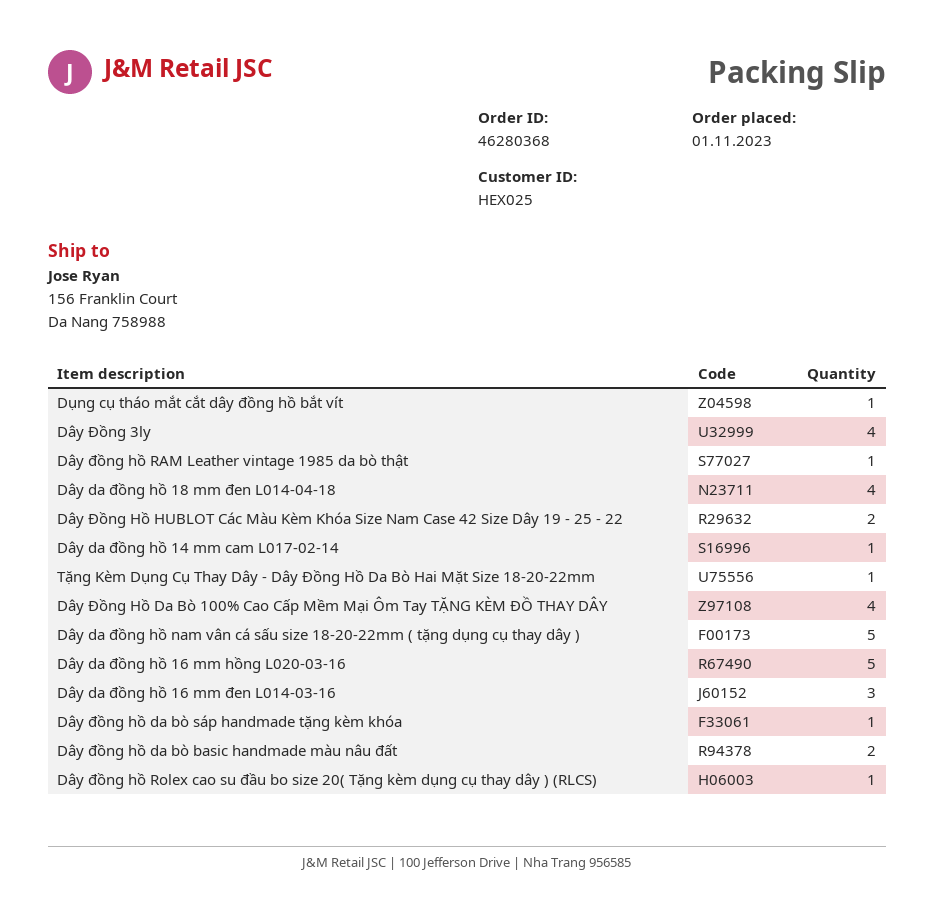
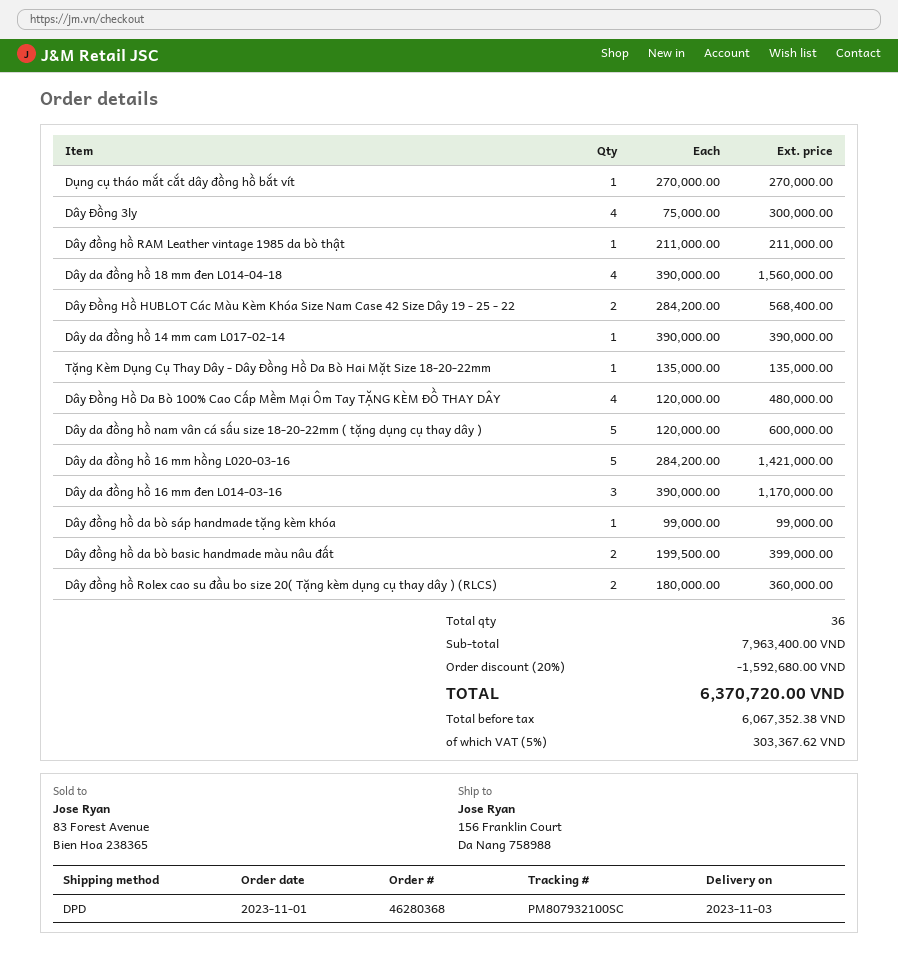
Dây đồng hồ Rolex cao su đầu bo size 20( Tặng kèm dụng cụ thay dây ) (RLCS): 1 -> 2

